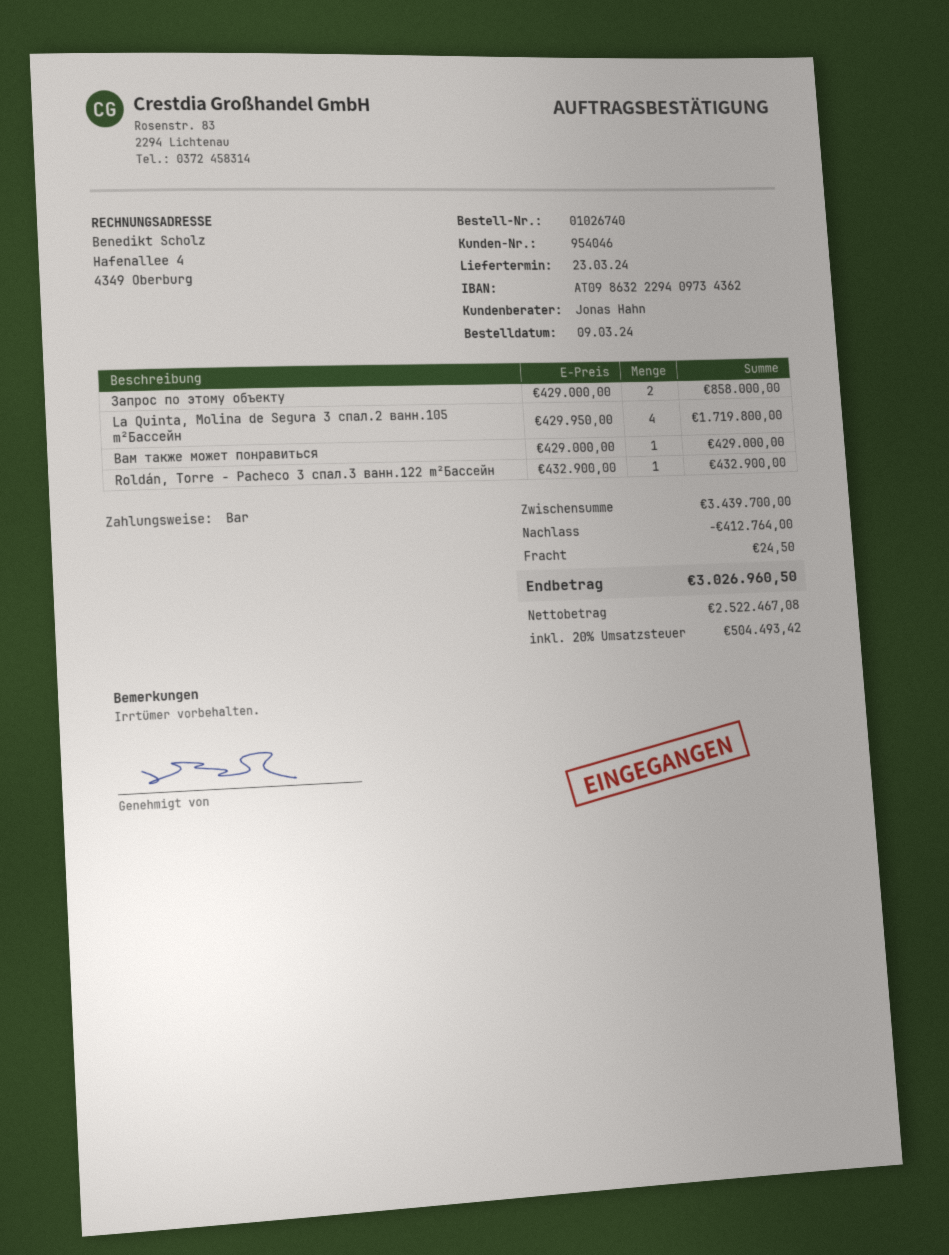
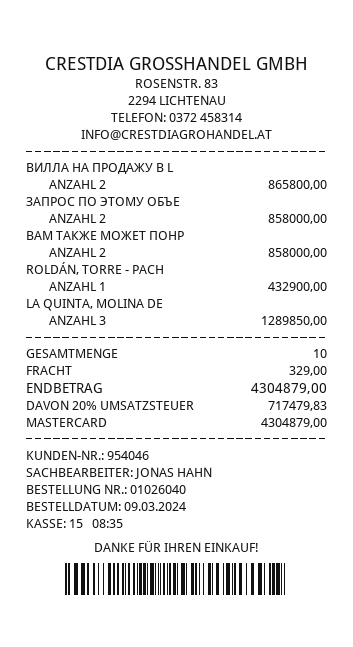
order number: 01026740 -> 01026040
payment method: cash -> Mastercard
La Quinta, Molina de Segura 3 спал.2 ванн.105 m²Бассейн: 4 for 1719800.00 -> 3 for 1289850.00
Вам также может понравиться: 1 for 429000.00 -> 2 for 858000.00
ВИЛЛА НА ПРОДАЖУ В L: none -> 2 for 865800.00
discount: 412764.00 -> none
shipping: 24.50 -> 329.00
tax: 20% = 504493.42 -> 20% = 717479.83
total: 3026960.50 -> 4304879.00

